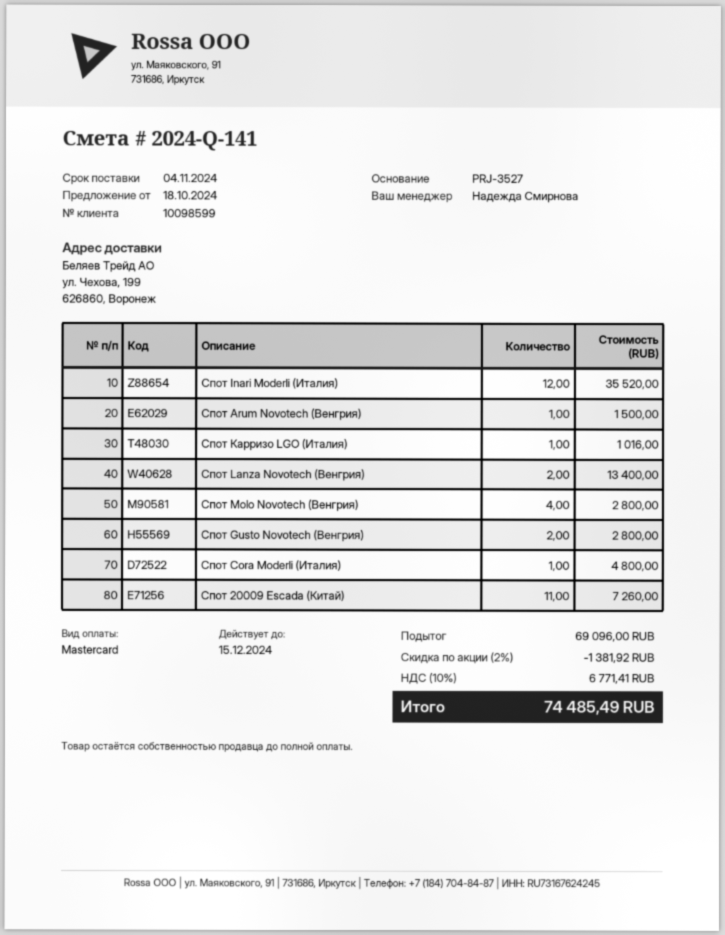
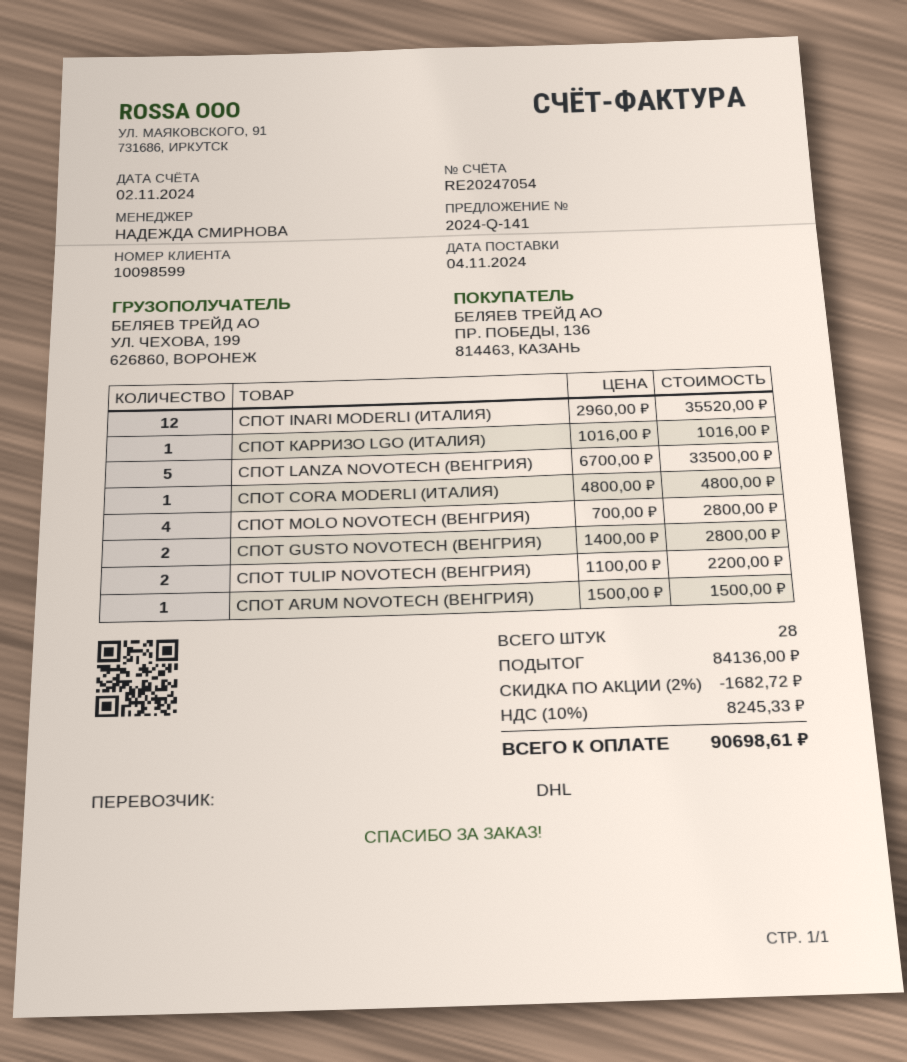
Спот Lanza Novotech (Венгрия): 2 for 13400.00 -> 5 for 33500.00
Спот 20009 Escada (Китай): 11 for 7260.00 -> none
СПОТ TULIP NOVOTECH (ВЕНГРИЯ): none -> 2 for 2200.00
subtotal: 69096.00 -> 84136.00
discount: 2% = 1381.92 -> 2% = 1682.72
tax: 10% = 6771.41 -> 10% = 8245.33
total: 74485.49 -> 90698.61

